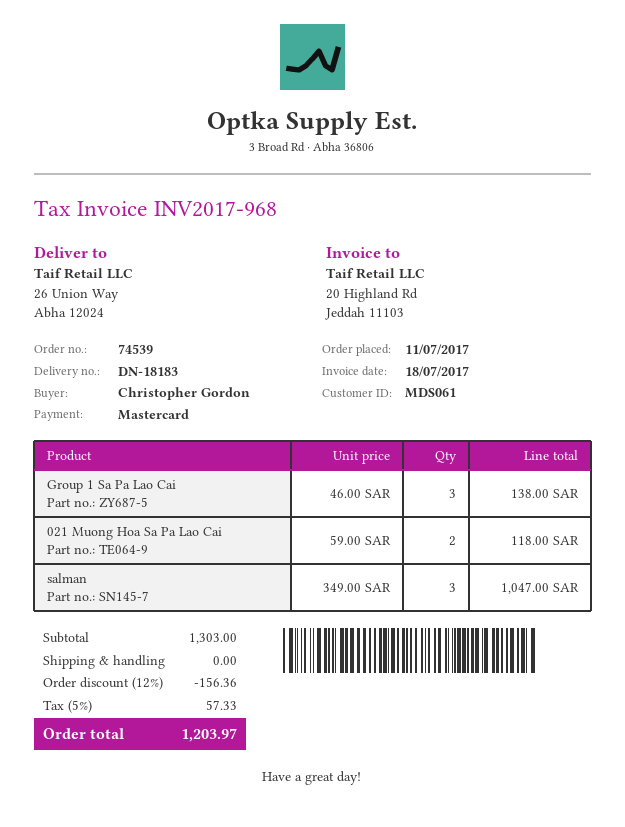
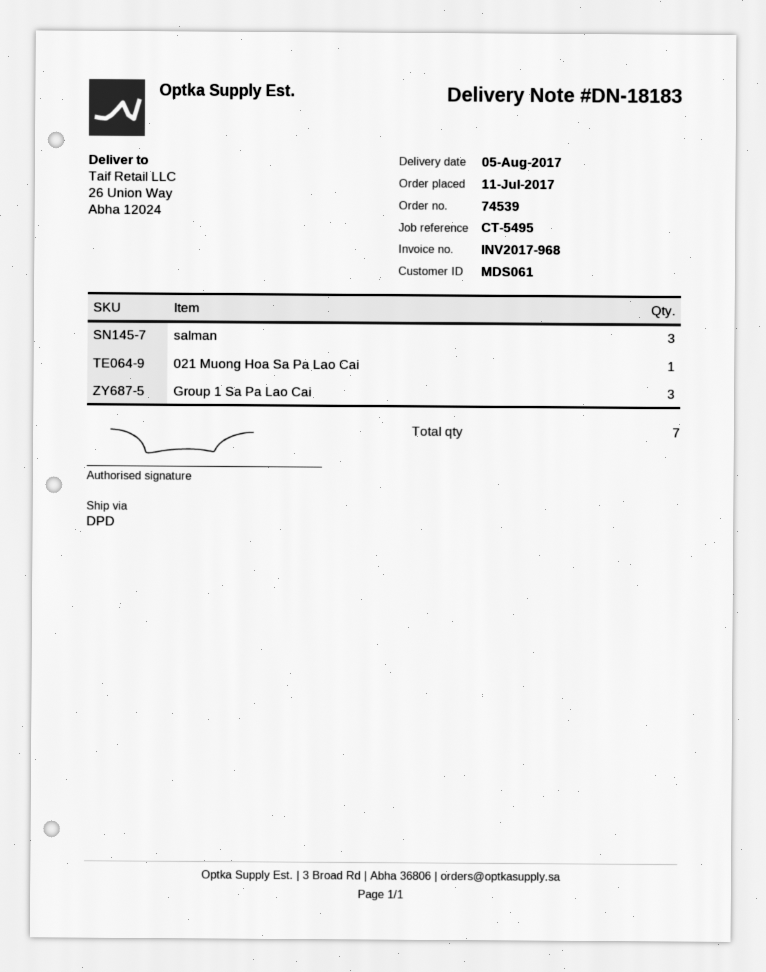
021 Muong Hoa Sa Pa Lao Cai: 2 -> 1

